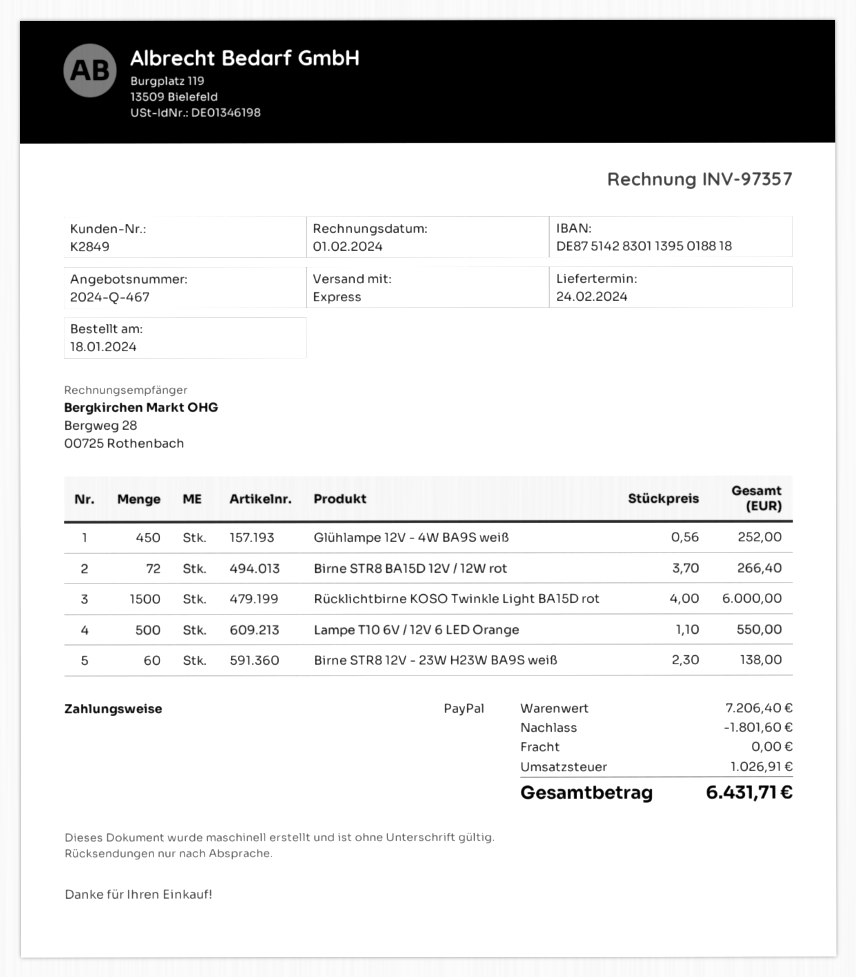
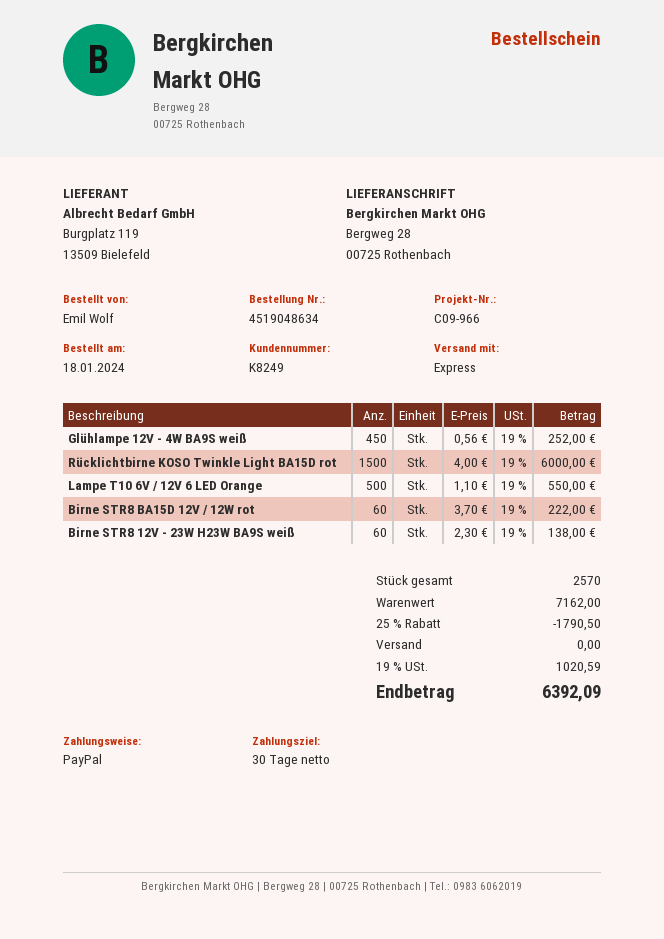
customer number: K2849 -> K8249
Birne STR8 BA15D 12V / 12W rot: 72 x 3.70 = 266.40 -> 60 x 3.70 = 222.00
subtotal: 7206.40 -> 7162.00
discount: 1801.60 -> 1790.50
tax: 1026.91 -> 1020.59
total: 6431.71 -> 6392.09

